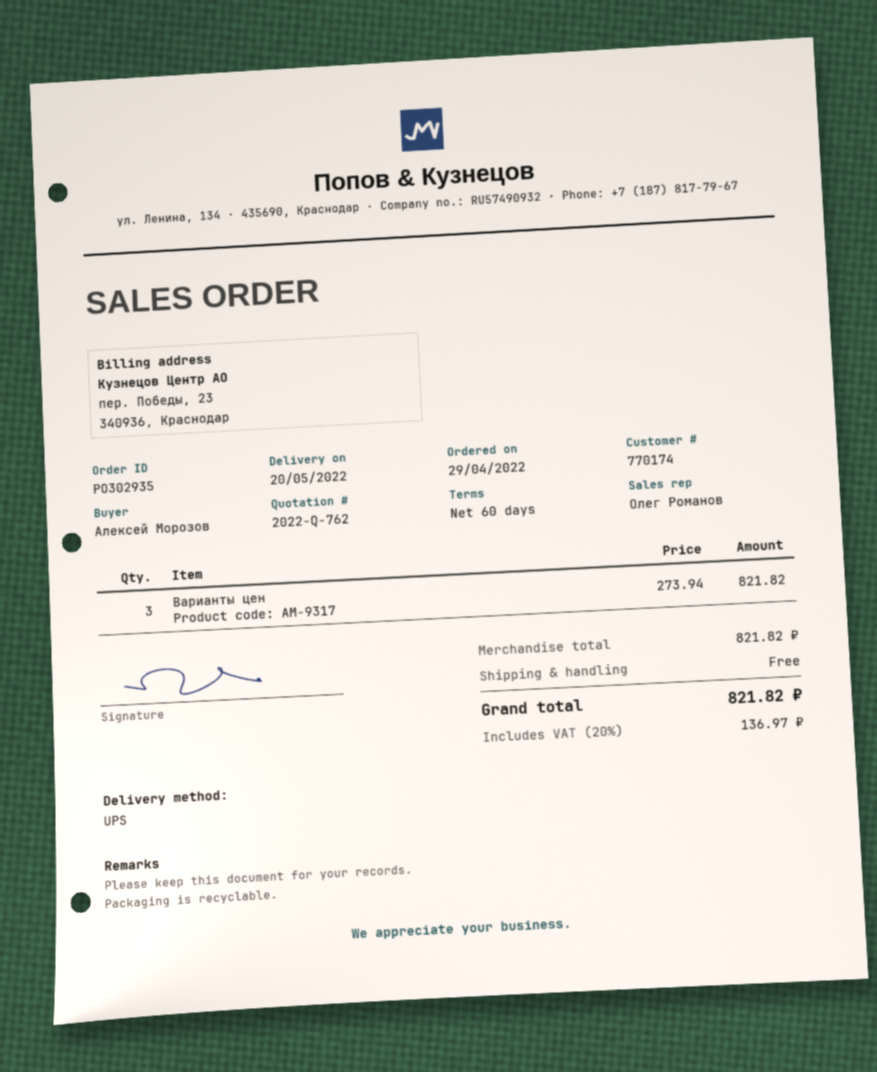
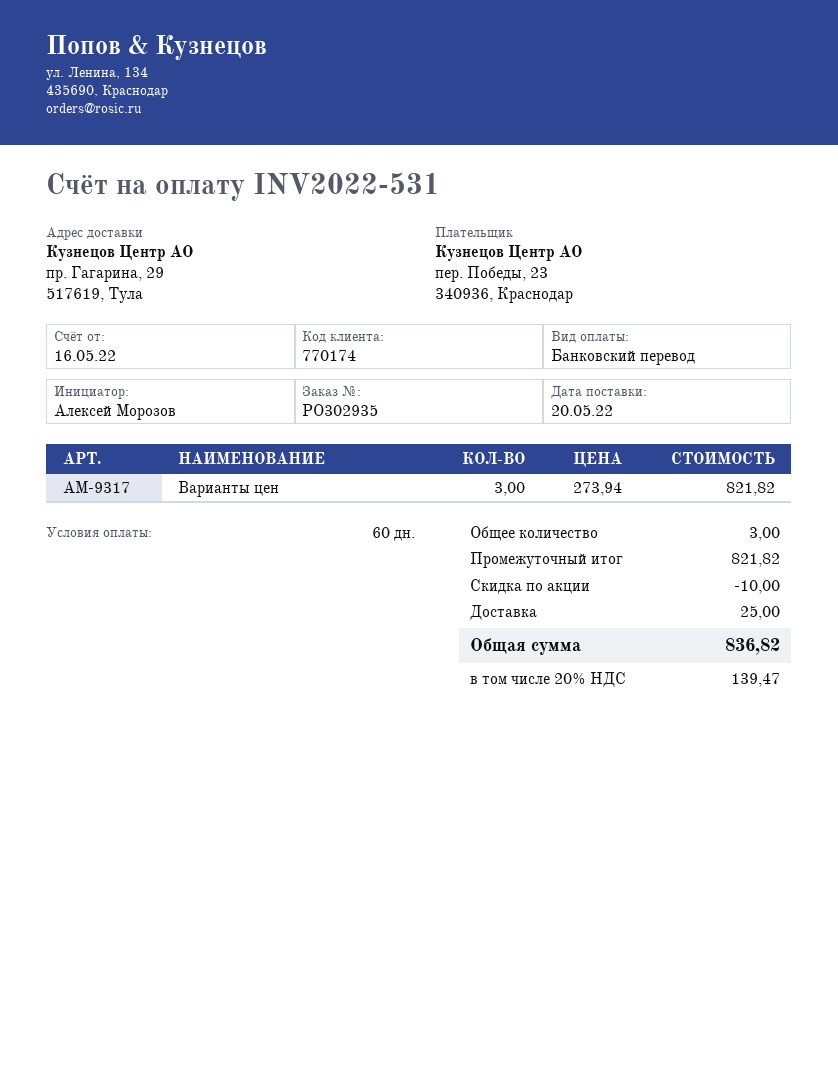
discount: none -> 10.00
shipping: 0.00 -> 25.00
tax: 20% = 136.97 -> 20% = 139.47
total: 821.82 -> 836.82

